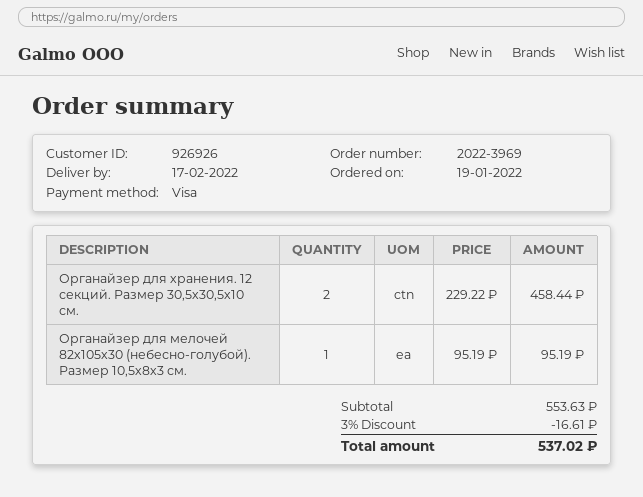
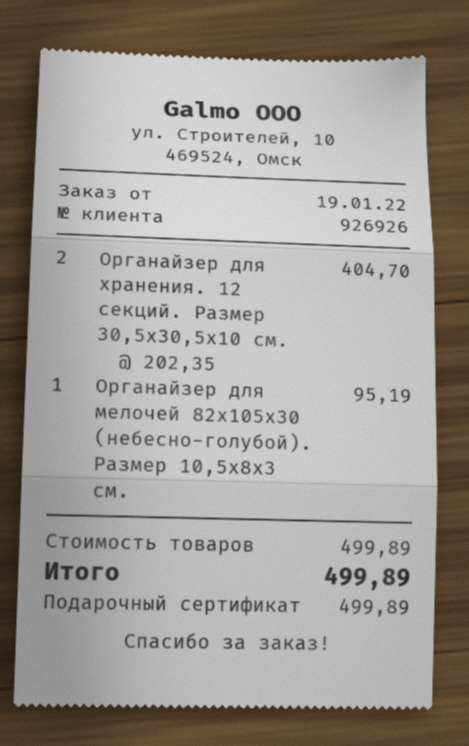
payment method: Visa -> gift card
Органайзер для хранения. 12 секций. Размер 30,5х30,5х10 см.: 2 x 229.22 = 458.44 -> 2 x 202.35 = 404.70
subtotal: 553.63 -> 499.89
discount: 3% = 16.61 -> none
total: 537.02 -> 499.89

